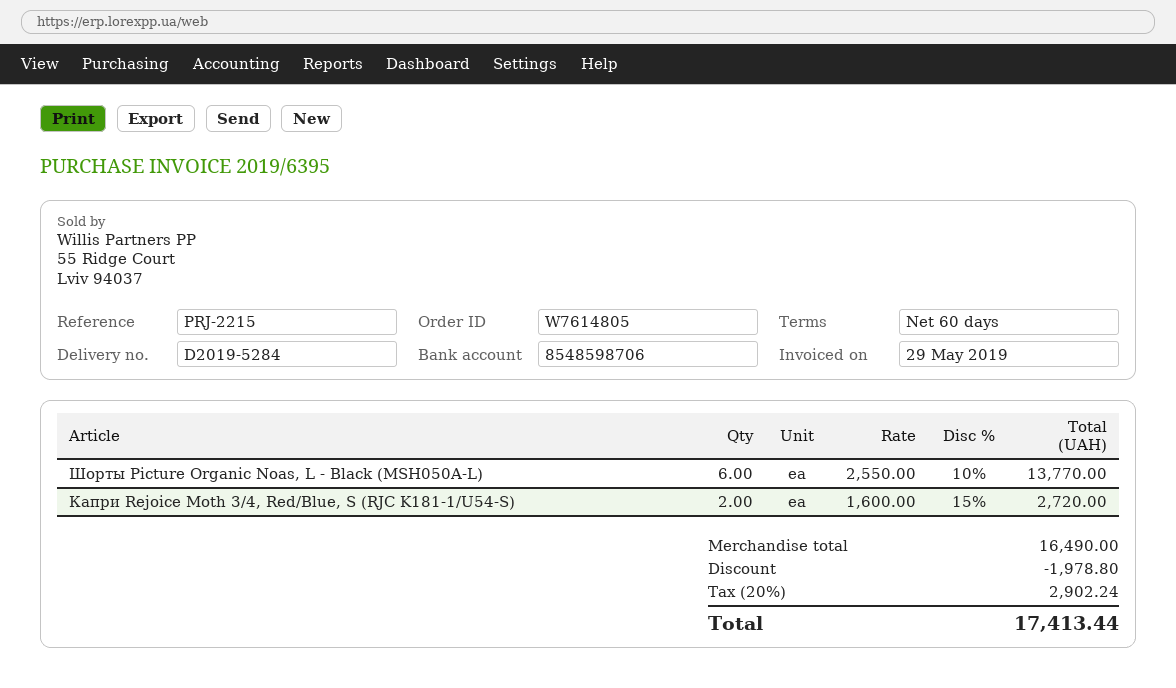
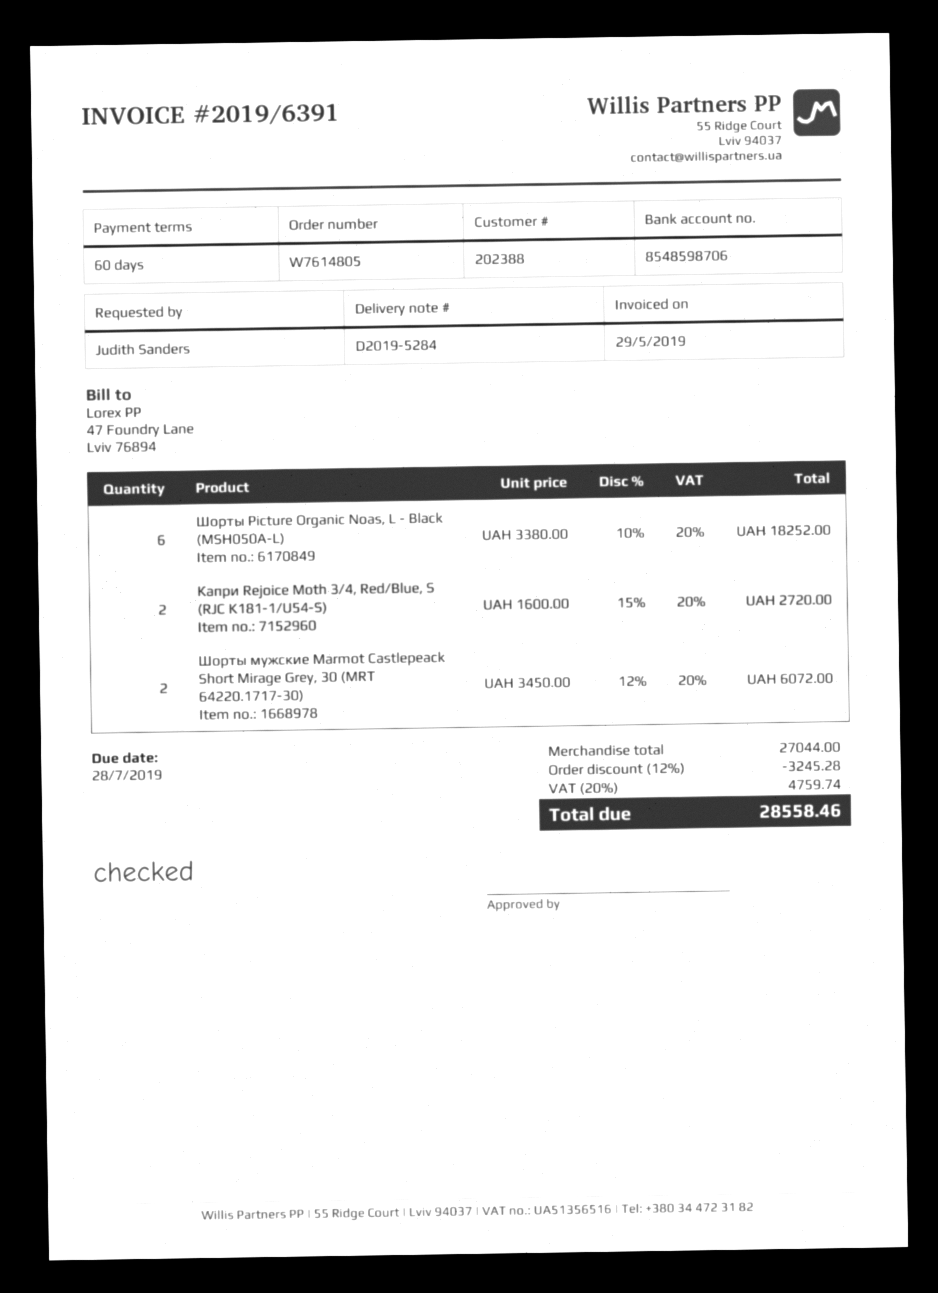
invoice number: 2019/6395 -> 2019/6391
Шорты Picture Organic Noas, L - Black (MSH050A-L): 6 x 2550.00 - 10% = 13770.00 -> 6 x 3380.00 - 10% = 18252.00
Шорты мужские Marmot Castlepeack Short Mirage Grey, 30 (MRT 64220.1717-30): none -> 2 x 3450.00 - 12% = 6072.00
subtotal: 16490.00 -> 27044.00
discount: 1978.80 -> 3245.28
tax: 20% = 2902.24 -> 20% = 4759.74
total: 17413.44 -> 28558.46

